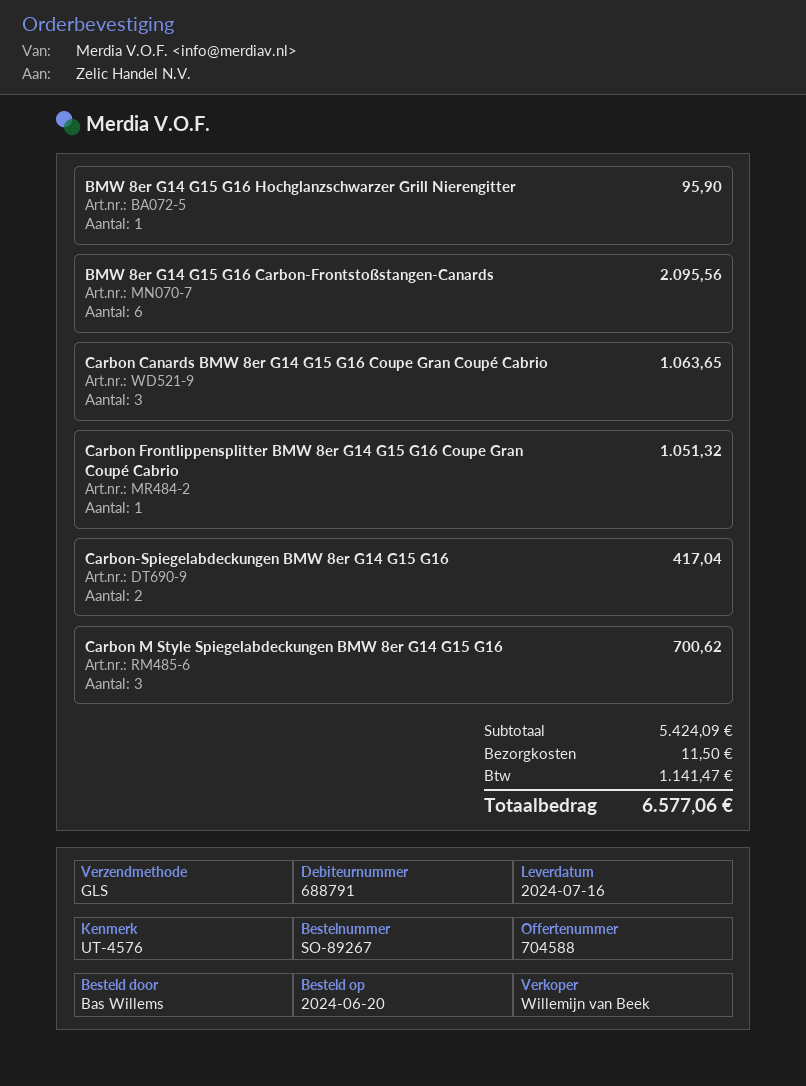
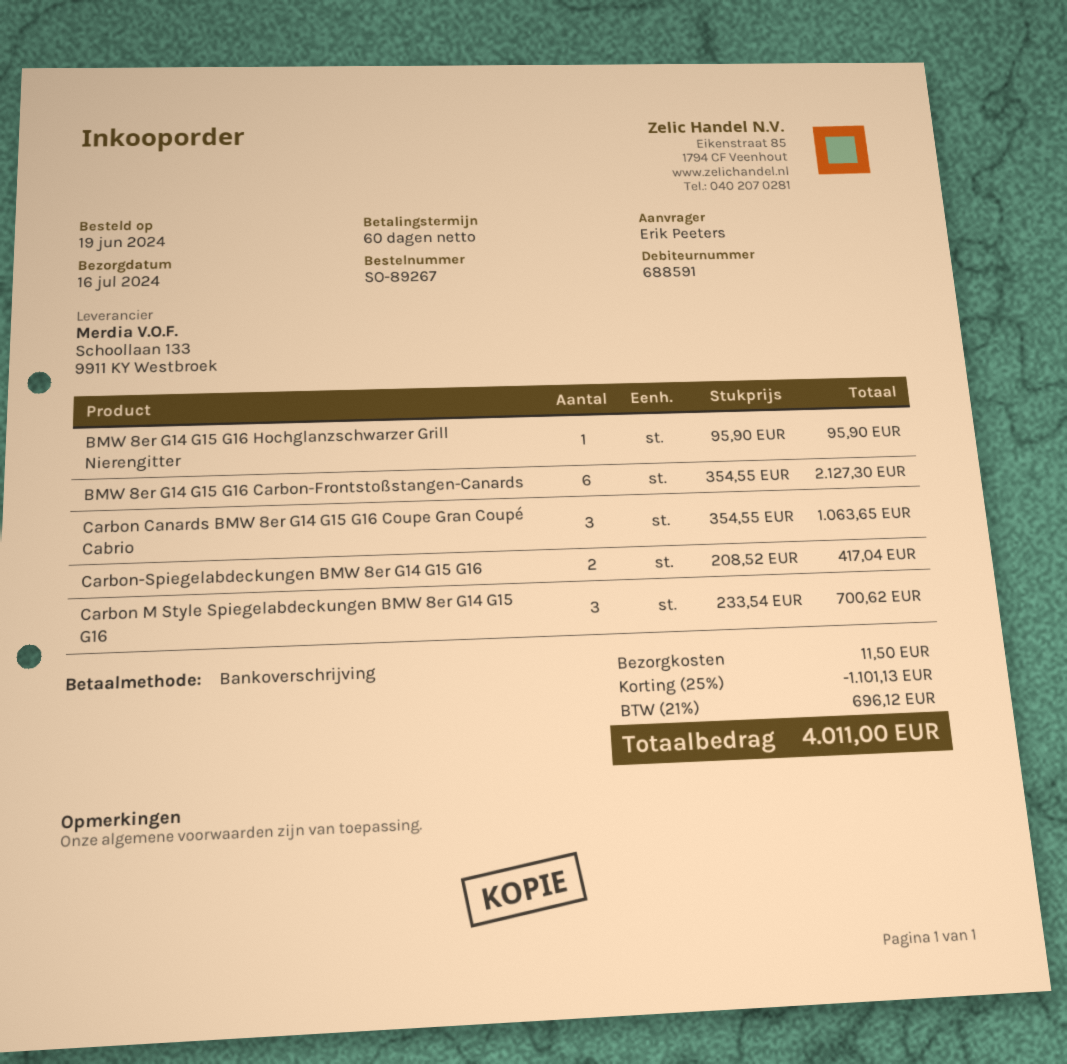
order date: 2024-06-20 -> 2024-06-19
customer number: 688791 -> 688591
ordered by: Bas Willems -> Erik Peeters
BMW 8er G14 G15 G16 Carbon-Frontstoßstangen-Canards: 6 for 2095.56 -> 6 for 2127.30
Carbon Frontlippensplitter BMW 8er G14 G15 G16 Coupe Gran Coupé Cabrio: 1 for 1051.32 -> none
discount: none -> 25% = 1101.13
tax: 1141.47 -> 696.12
total: 6577.06 -> 4011.00

